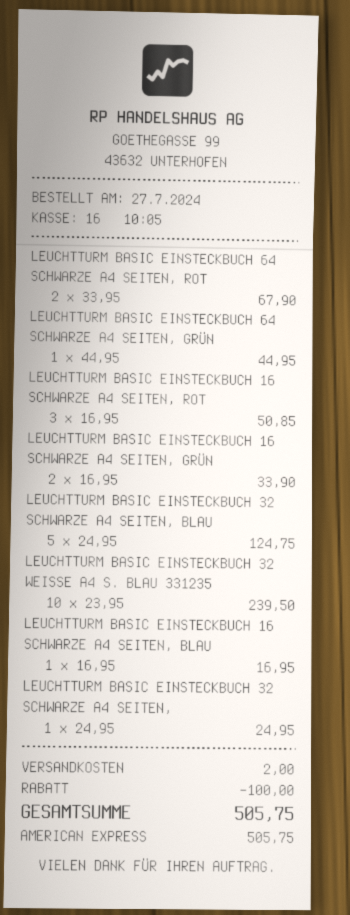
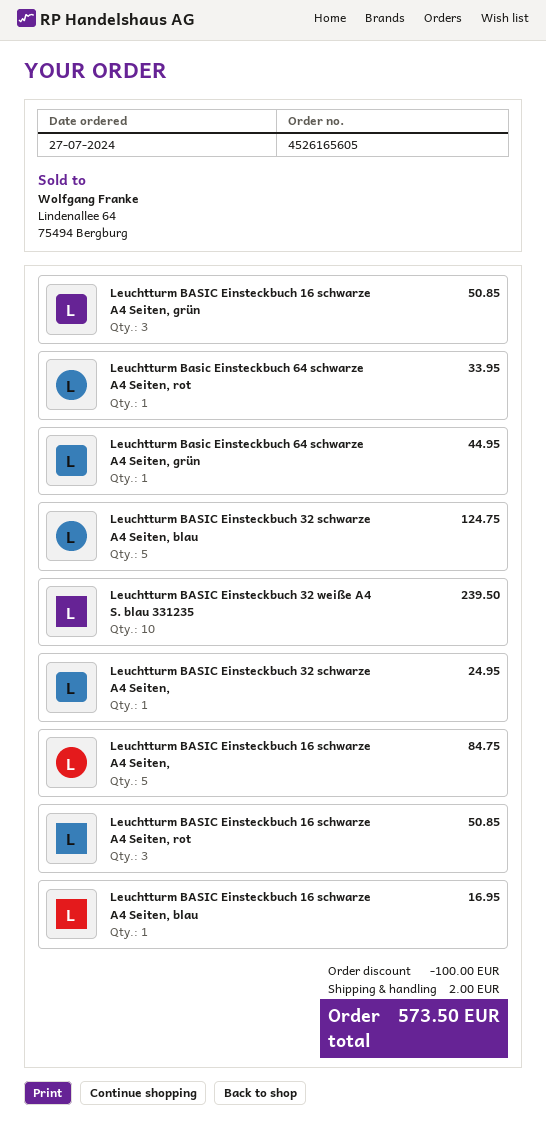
LEUCHTTURM BASIC EINSTECKBUCH 64 SCHWARZE A4 SEITEN, ROT: 2 for 67.90 -> 1 for 33.95
LEUCHTTURM BASIC EINSTECKBUCH 16 SCHWARZE A4 SEITEN, GRÜN: 2 for 33.90 -> 3 for 50.85
Leuchtturm BASIC Einsteckbuch 16 schwarze A4 Seiten,: none -> 5 for 84.75
total: 505.75 -> 573.50

